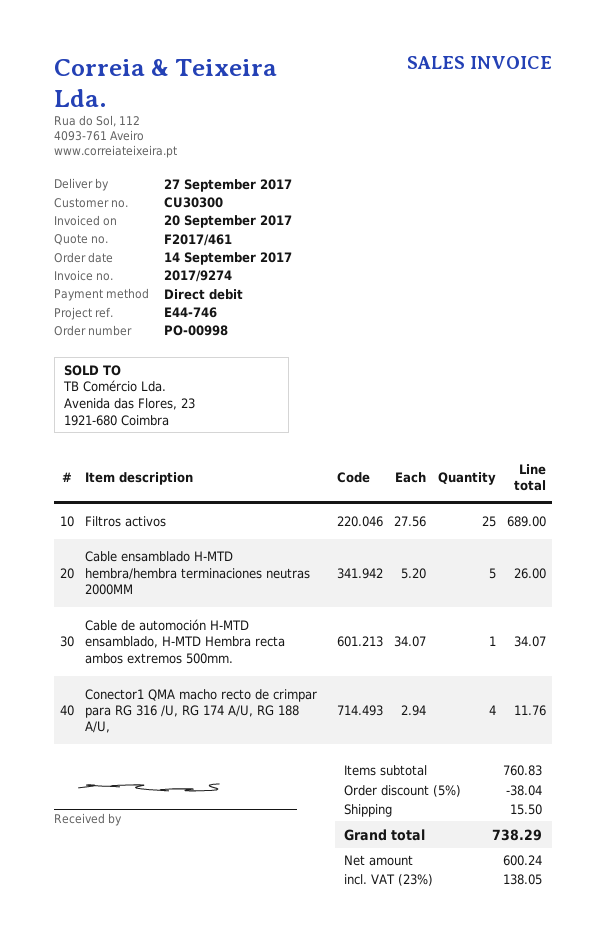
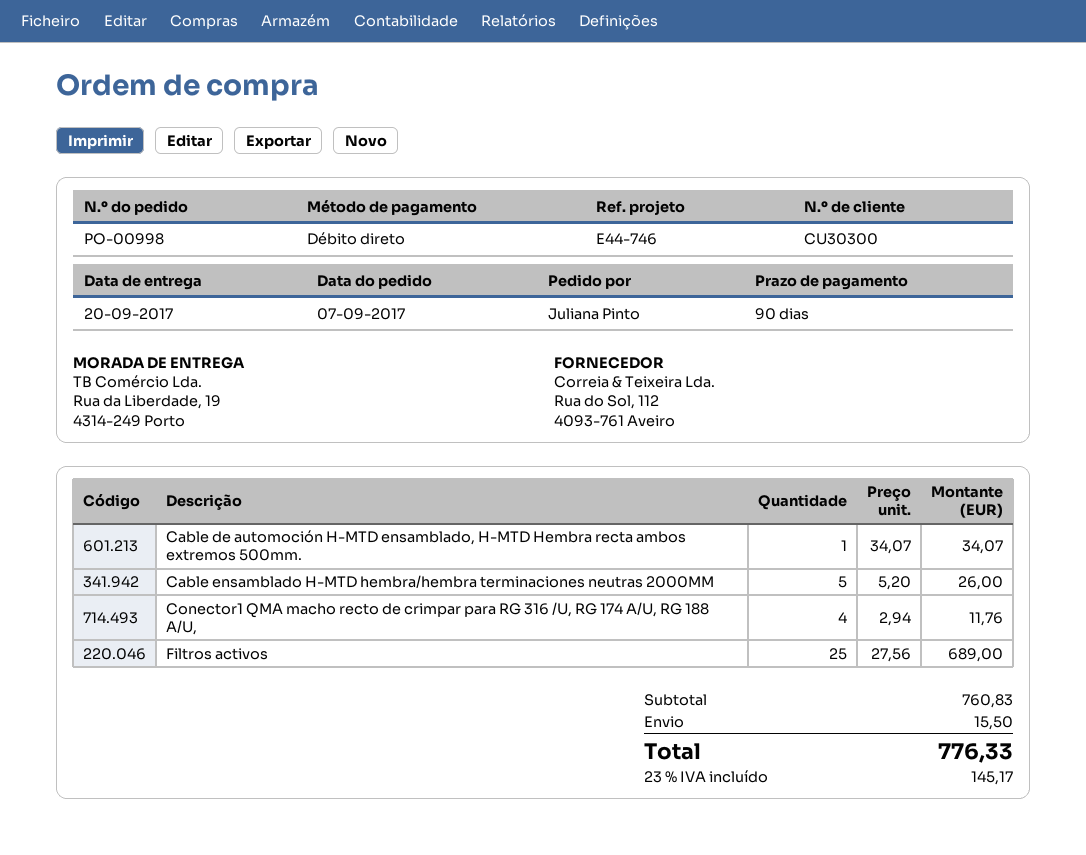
order date: 2017-09-14 -> 2017-09-07
delivery date: 2017-09-27 -> 2017-09-20
discount: 5% = 38.04 -> none
tax: 23% = 138.05 -> 23% = 145.17
total: 738.29 -> 776.33

